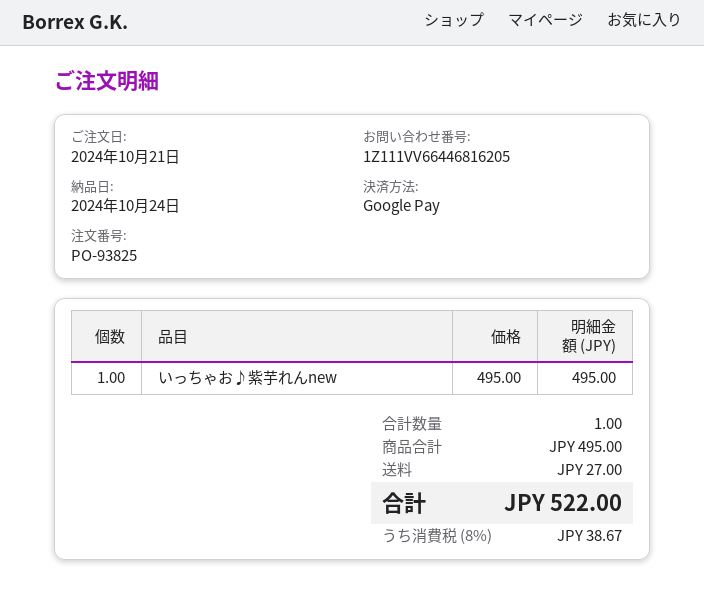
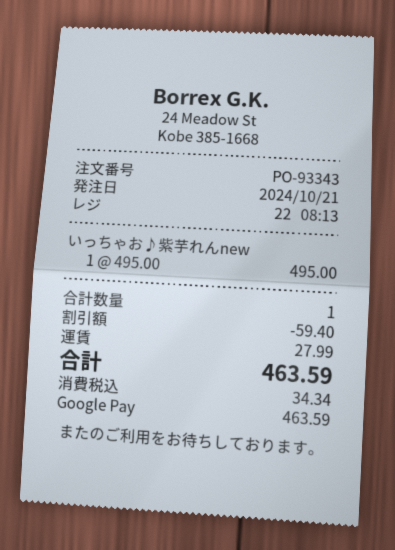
order number: PO-93825 -> PO-93343
discount: none -> 59.40
shipping: 27.00 -> 27.99
tax: 38.67 -> 34.34
total: 522.00 -> 463.59

